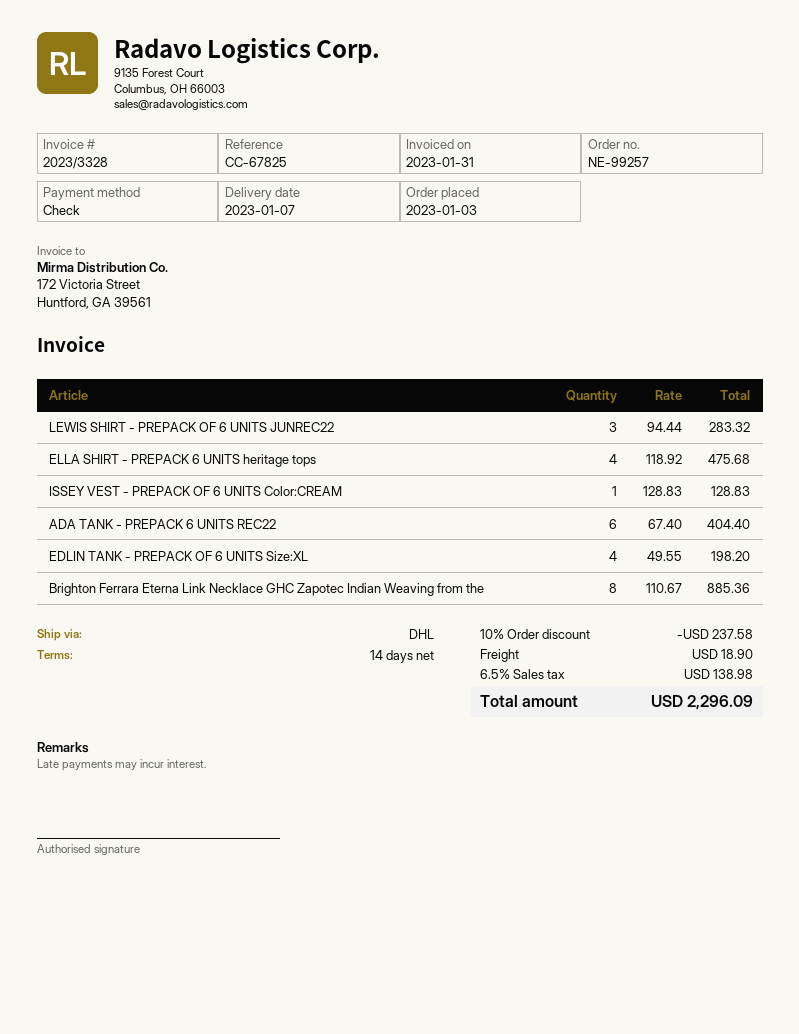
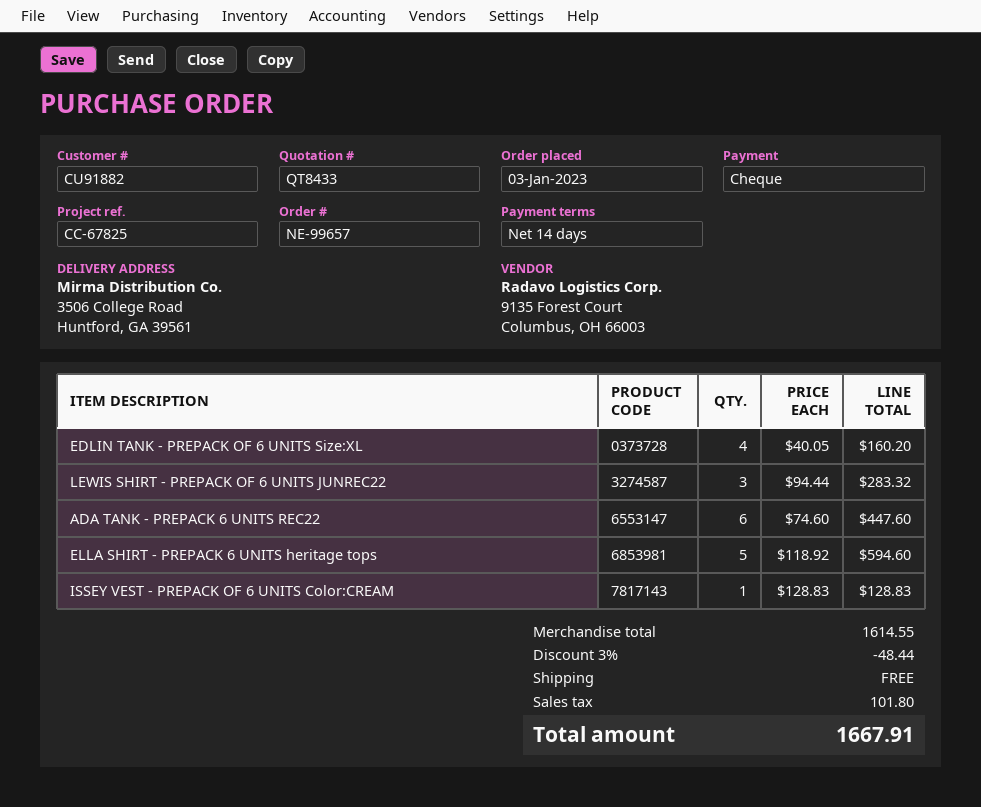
order number: NE-99257 -> NE-99657
ELLA SHIRT - PREPACK 6 UNITS heritage tops: 4 x 118.92 = 475.68 -> 5 x 118.92 = 594.60
ADA TANK - PREPACK 6 UNITS REC22: 6 x 67.40 = 404.40 -> 6 x 74.60 = 447.60
EDLIN TANK - PREPACK OF 6 UNITS Size:XL: 4 x 49.55 = 198.20 -> 4 x 40.05 = 160.20
Brighton Ferrara Eterna Link Necklace GHC Zapotec Indian Weaving from the: 8 x 110.67 = 885.36 -> none
discount: 10% = 237.58 -> 3% = 48.44
shipping: 18.90 -> 0.00
tax: 138.98 -> 101.80
total: 2296.09 -> 1667.91

